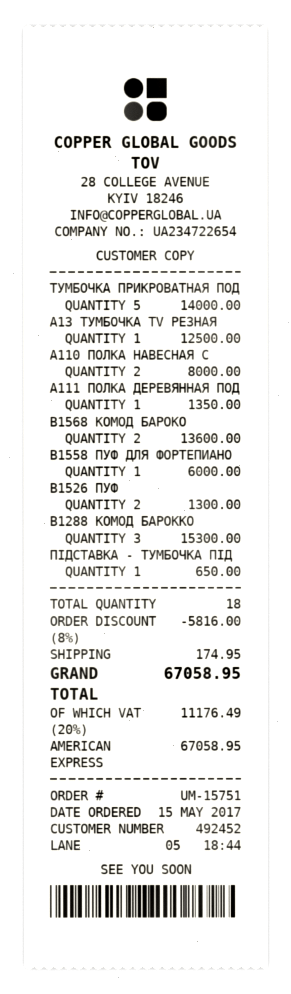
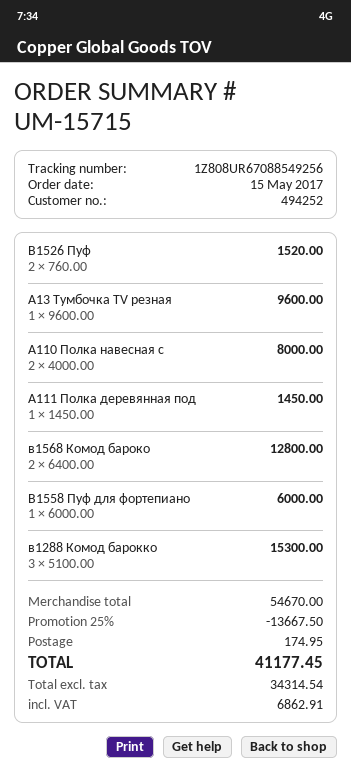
order number: UM-15751 -> UM-15715
customer number: 492452 -> 494252
ТУМБОЧКА ПРИКРОВАТНАЯ ПОД: 5 for 14000.00 -> none
А13 ТУМБОЧКА TV РЕЗНАЯ: 1 for 12500.00 -> 1 for 9600.00
А111 ПОЛКА ДЕРЕВЯННАЯ ПОД: 1 for 1350.00 -> 1 for 1450.00
В1568 КОМОД БАРОКО: 2 for 13600.00 -> 2 for 12800.00
В1526 ПУФ: 2 for 1300.00 -> 2 for 1520.00
ПІДСТАВКА - ТУМБОЧКА ПІД: 1 for 650.00 -> none
discount: 8% = 5816.00 -> 25% = 13667.50
tax: 11176.49 -> 6862.91
total: 67058.95 -> 41177.45

